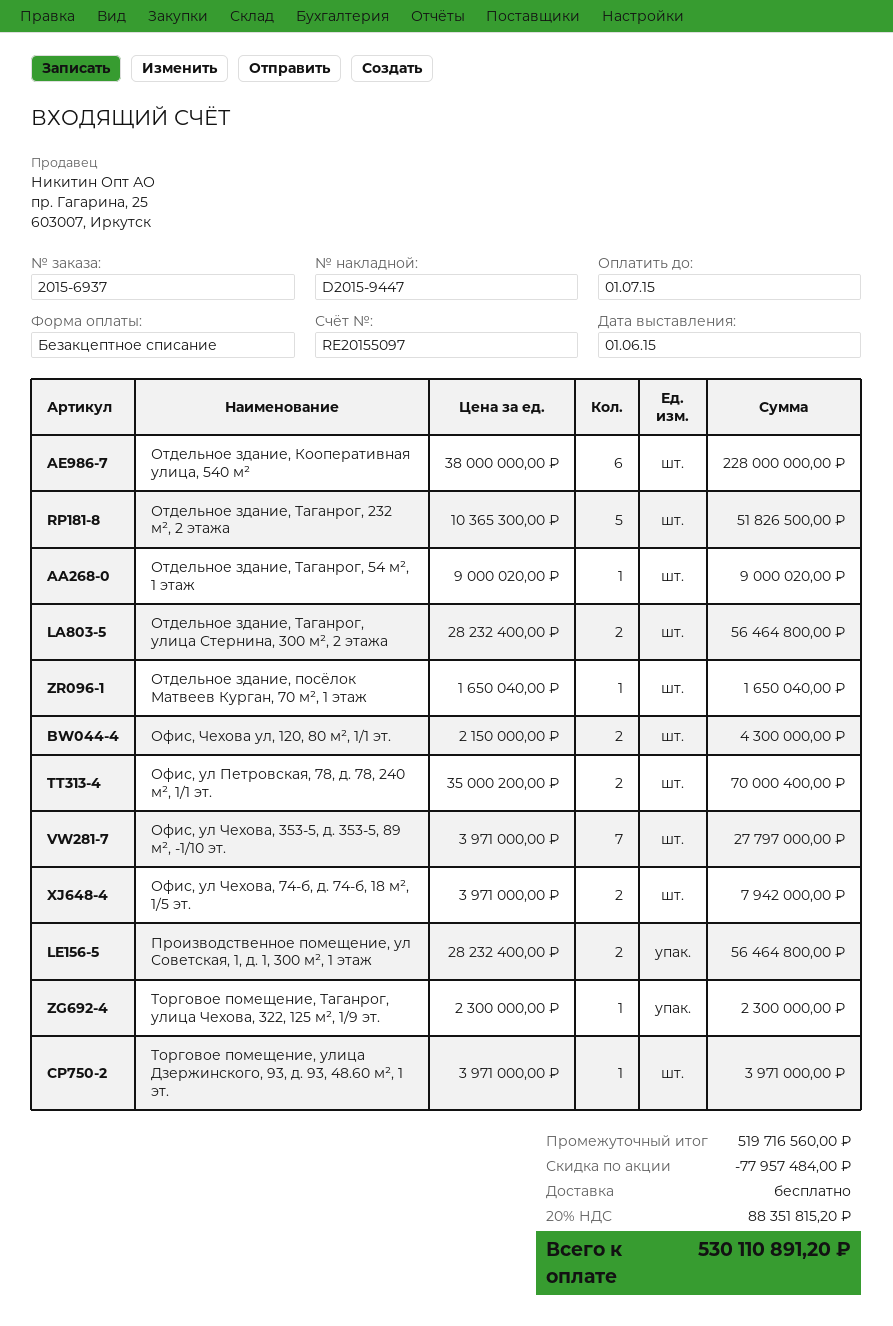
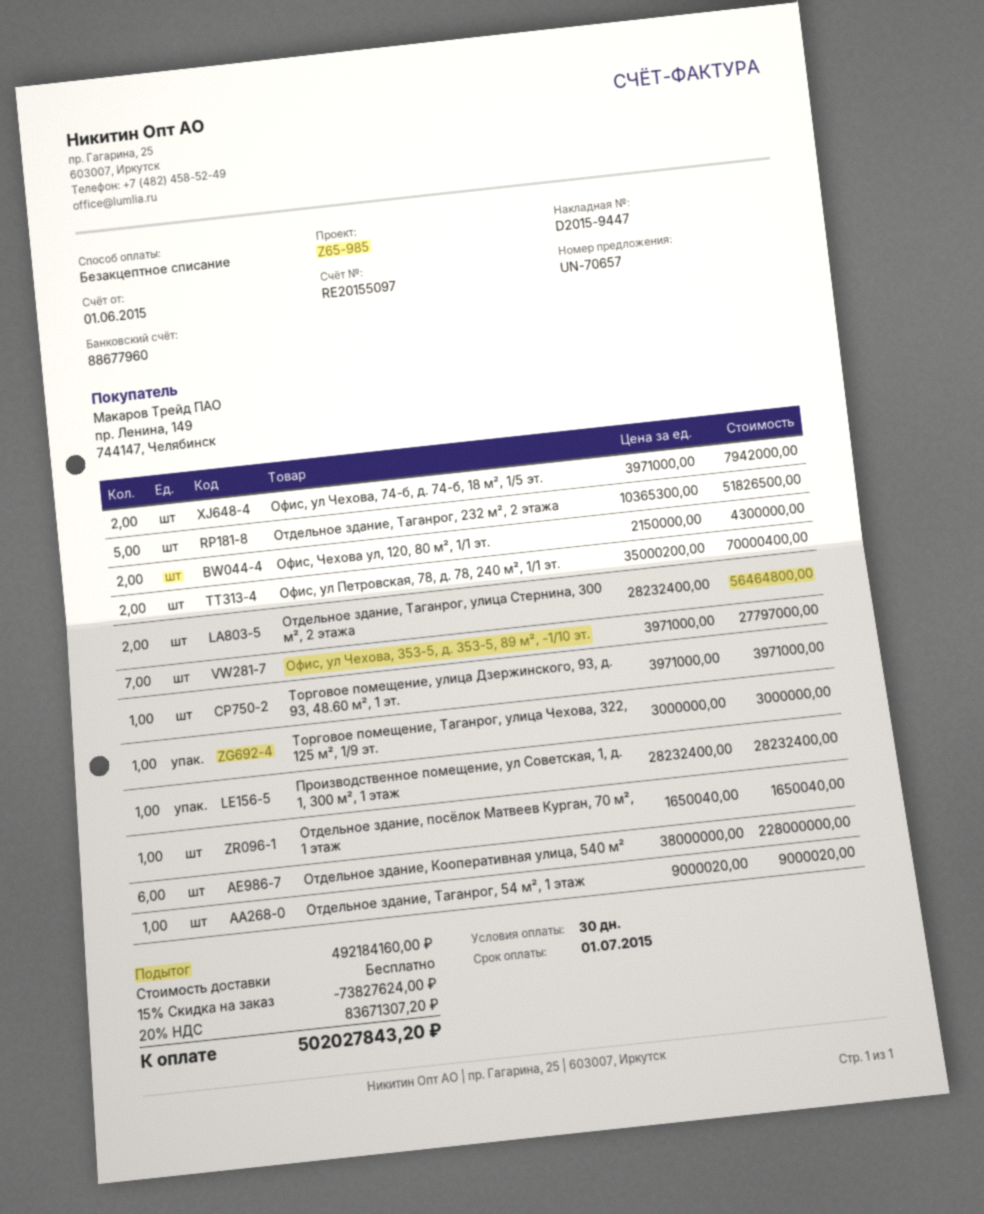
Производственное помещение, ул Советская, 1, д. 1, 300 м², 1 этаж: 2 x 28232400.00 = 56464800.00 -> 1 x 28232400.00 = 28232400.00
Торговое помещение, Таганрог, улица Чехова, 322, 125 м², 1/9 эт.: 1 x 2300000.00 = 2300000.00 -> 1 x 3000000.00 = 3000000.00
subtotal: 519716560.00 -> 492184160.00
discount: 77957484.00 -> 73827624.00
tax: 20% = 88351815.20 -> 20% = 83671307.20
total: 530110891.20 -> 502027843.20

